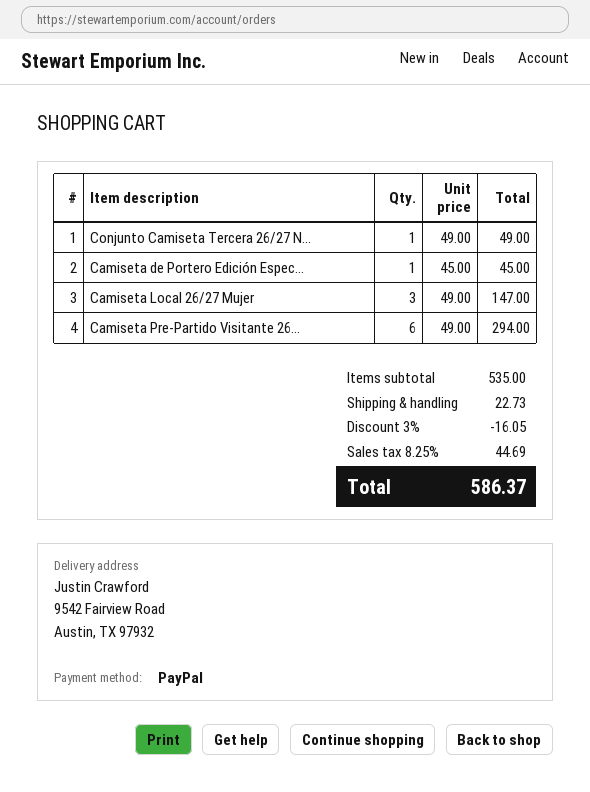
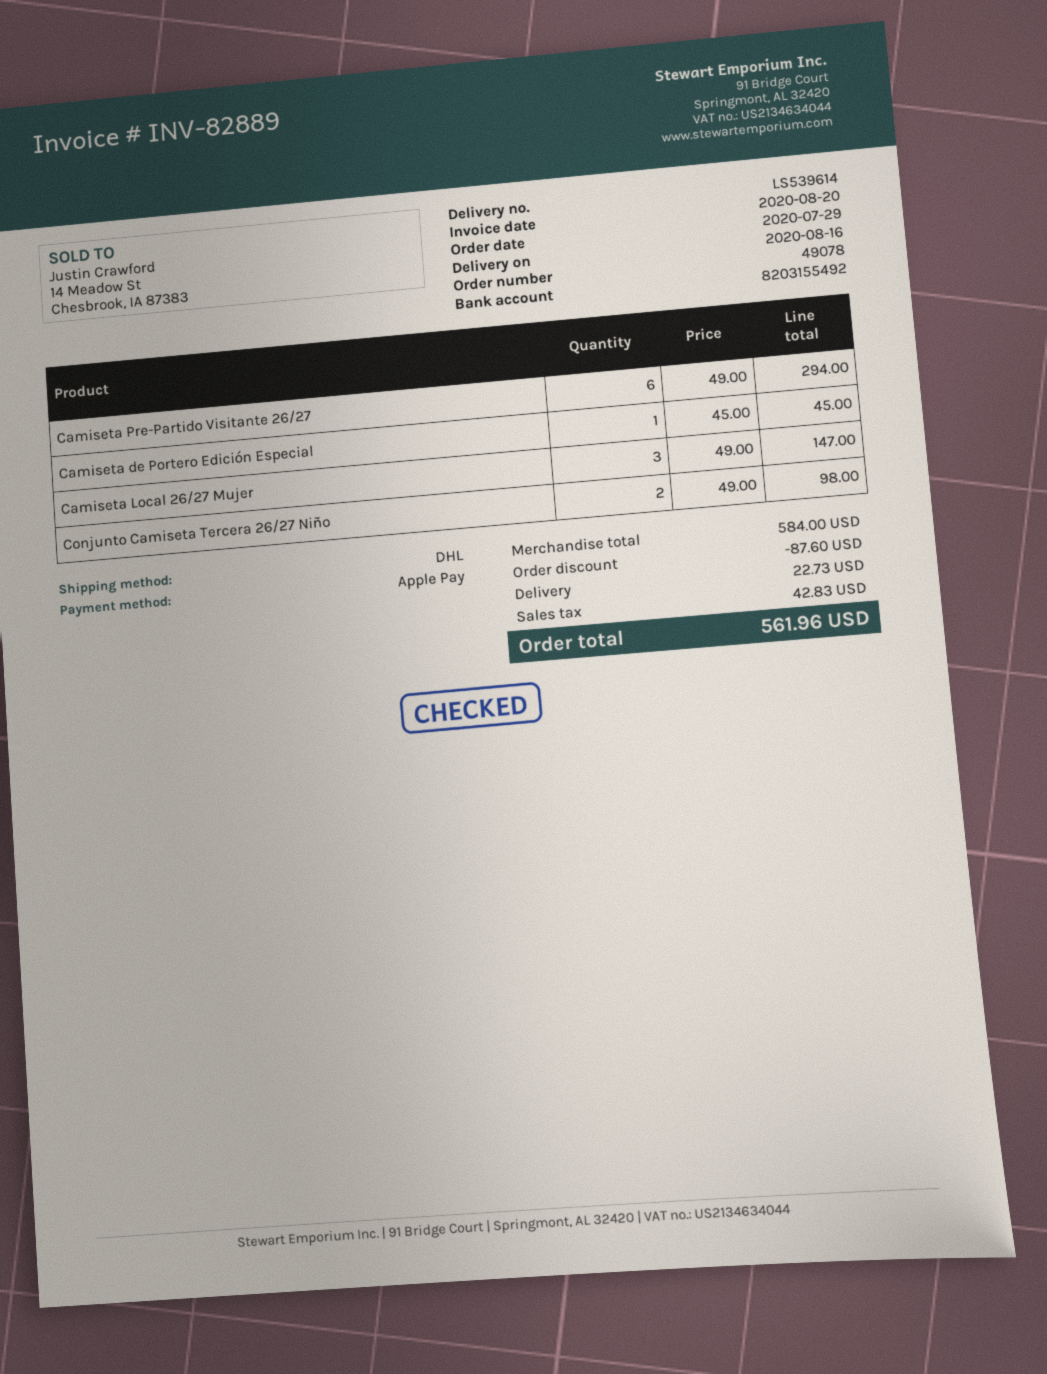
payment method: PayPal -> Apple Pay
Conjunto Camiseta Tercera 26/27 N...: 1 x 49.00 = 49.00 -> 2 x 49.00 = 98.00
subtotal: 535.00 -> 584.00
discount: 16.05 -> 87.60
tax: 44.69 -> 42.83
total: 586.37 -> 561.96

